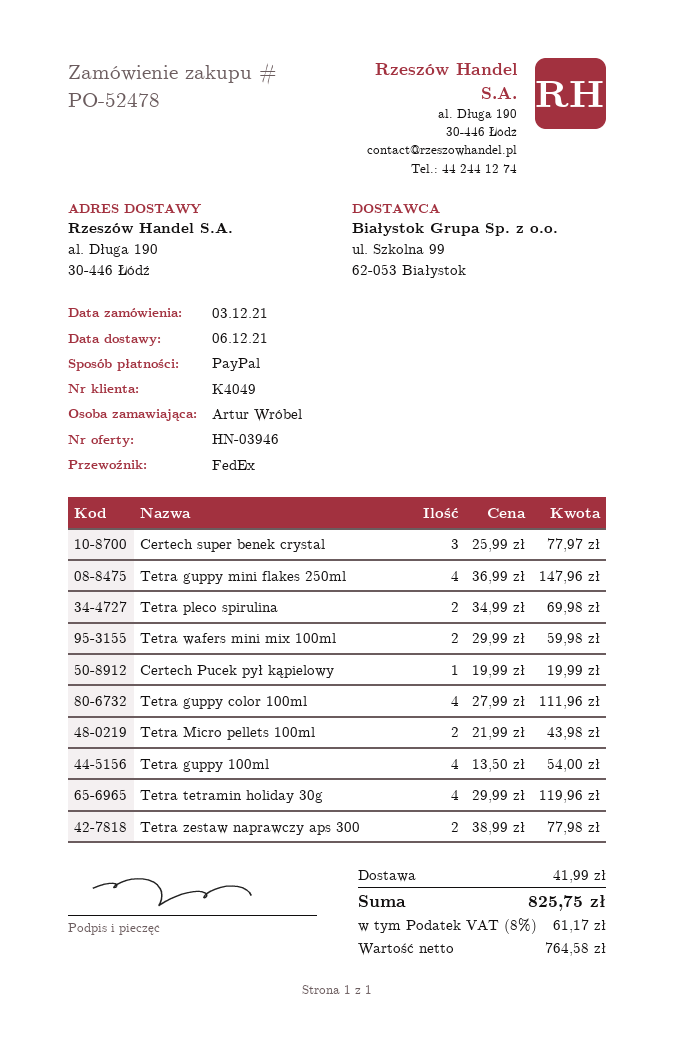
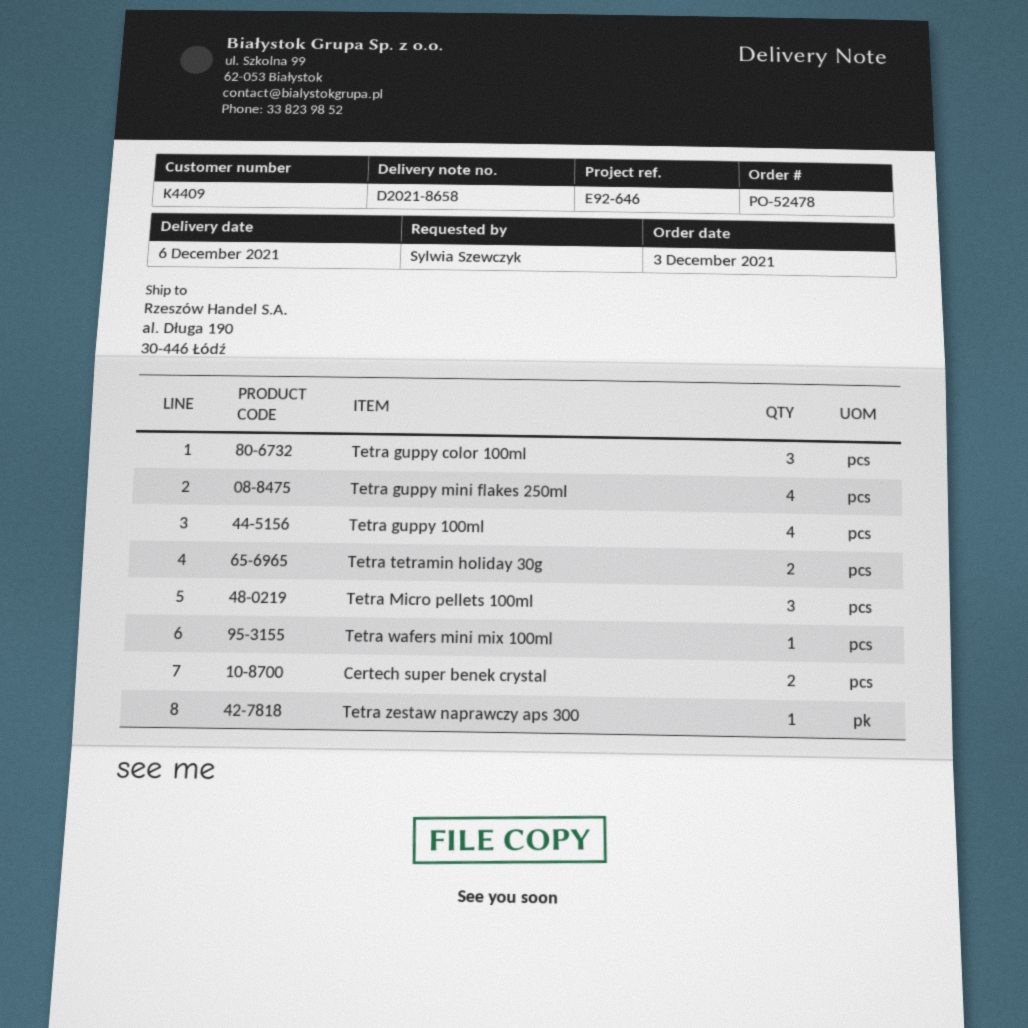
customer number: K4049 -> K4409
ordered by: Artur Wróbel -> Sylwia Szewczyk
Certech super benek crystal: 3 -> 2
Tetra pleco spirulina: 2 -> none
Tetra wafers mini mix 100ml: 2 -> 1
Certech Pucek pył kąpielowy: 1 -> none
Tetra guppy color 100ml: 4 -> 3
Tetra Micro pellets 100ml: 2 -> 3
Tetra tetramin holiday 30g: 4 -> 2
Tetra zestaw naprawczy aps 300: 2 -> 1

